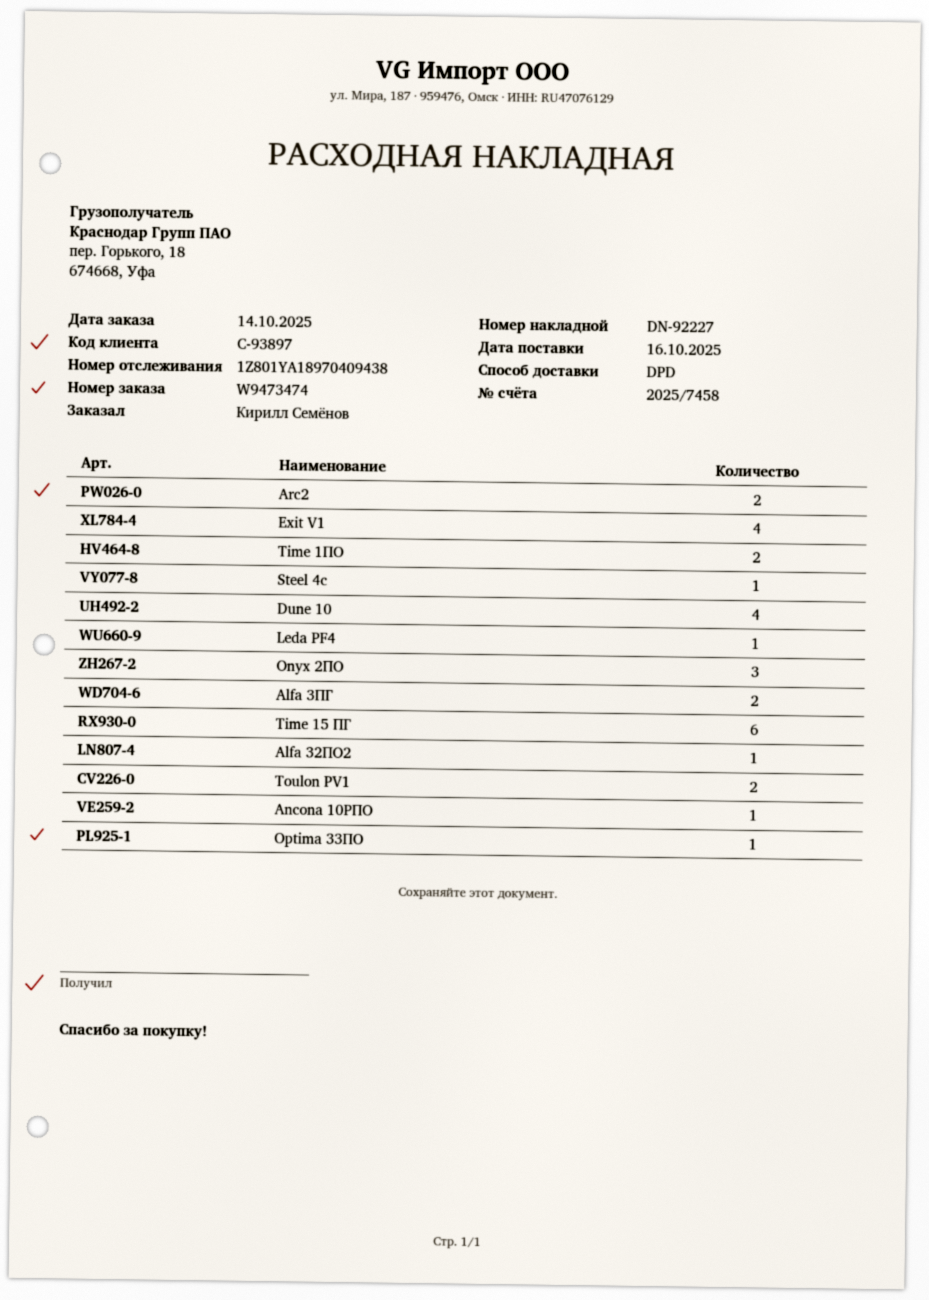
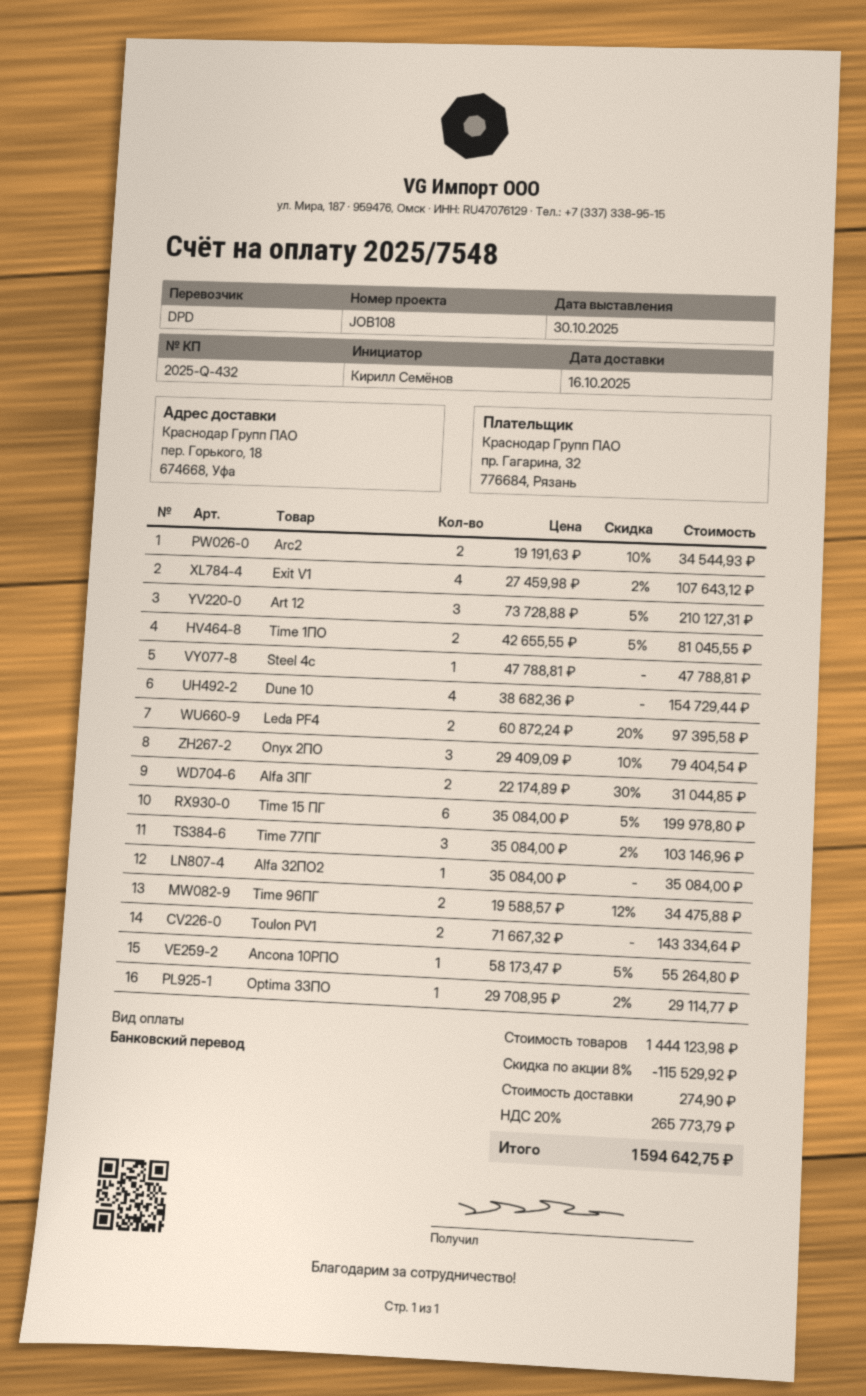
invoice number: 2025/7458 -> 2025/7548
Leda PF4: 1 -> 2
Art 12: none -> 3
Time 77ПГ: none -> 3
Time 96ПГ: none -> 2

